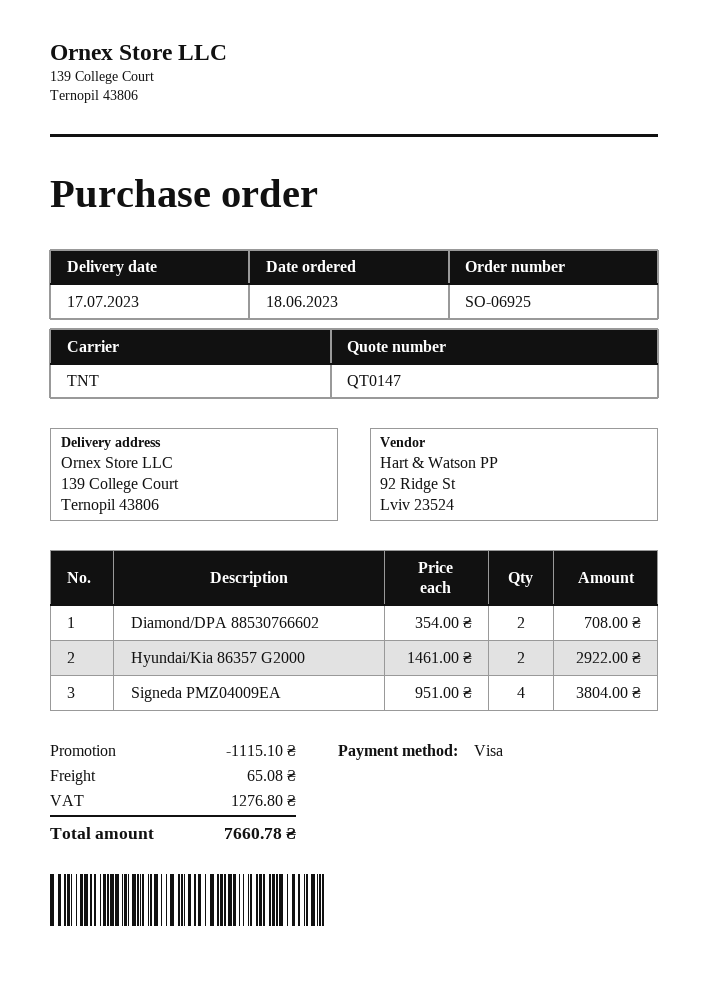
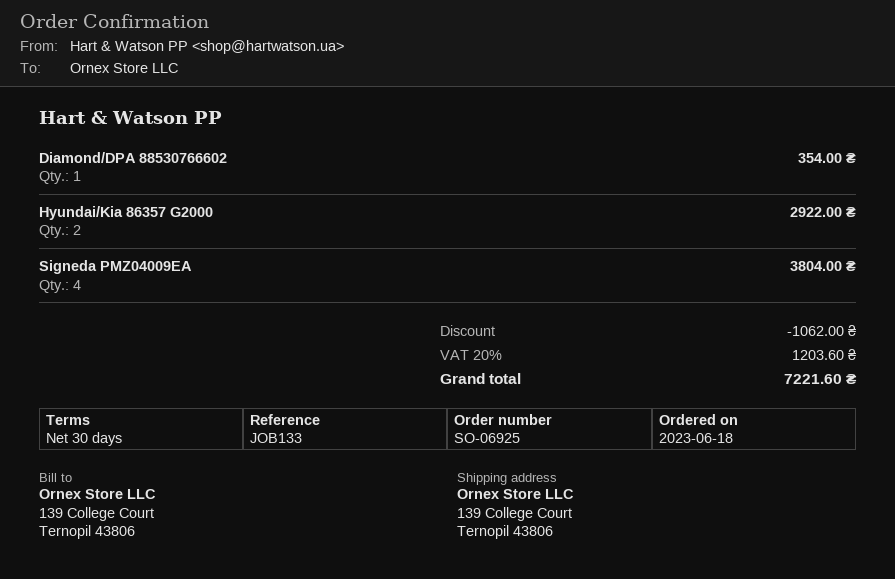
Diamond/DPA 88530766602: 2 for 708.00 -> 1 for 354.00
discount: 1115.10 -> 1062.00
shipping: 65.08 -> none
tax: 1276.80 -> 1203.60
total: 7660.78 -> 7221.60

